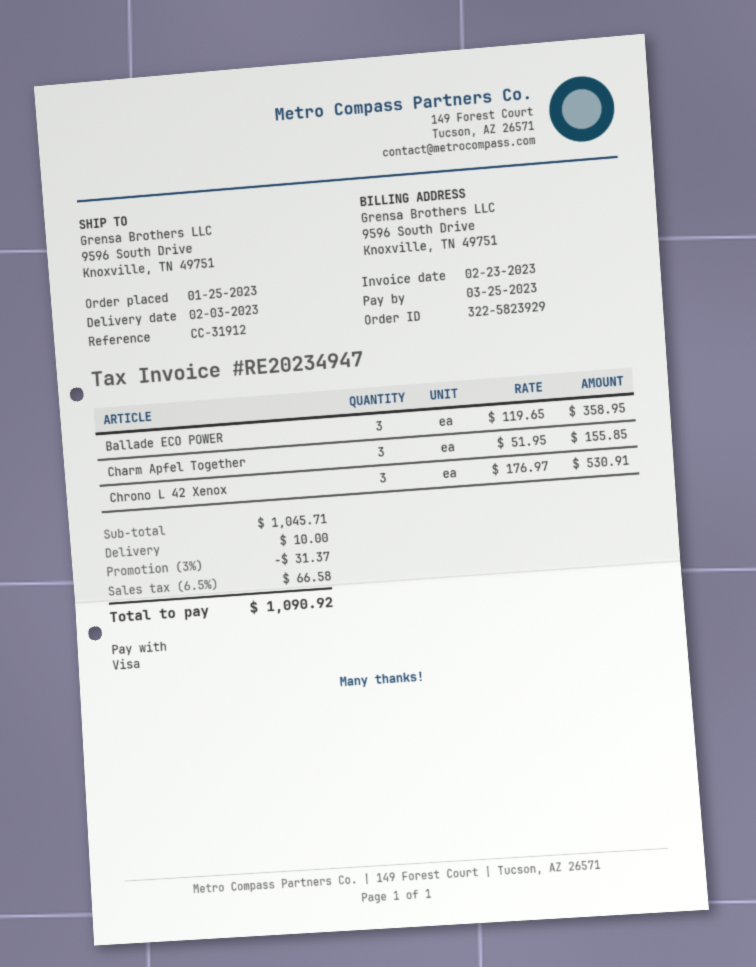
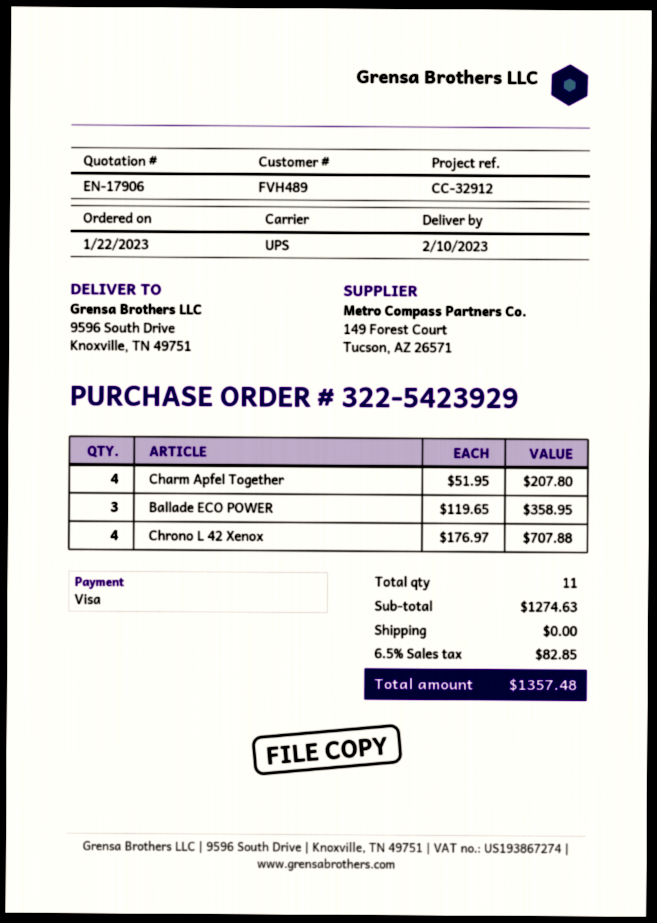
order number: 322-5823929 -> 322-5423929
order date: 2023-01-25 -> 2023-01-22
delivery date: 2023-02-03 -> 2023-02-10
reference: CC-31912 -> CC-32912
Charm Apfel Together: 3 x 51.95 = 155.85 -> 4 x 51.95 = 207.80
Chrono L 42 Xenox: 3 x 176.97 = 530.91 -> 4 x 176.97 = 707.88
subtotal: 1045.71 -> 1274.63
discount: 3% = 31.37 -> none
shipping: 10.00 -> 0.00
tax: 6.5% = 66.58 -> 6.5% = 82.85
total: 1090.92 -> 1357.48

